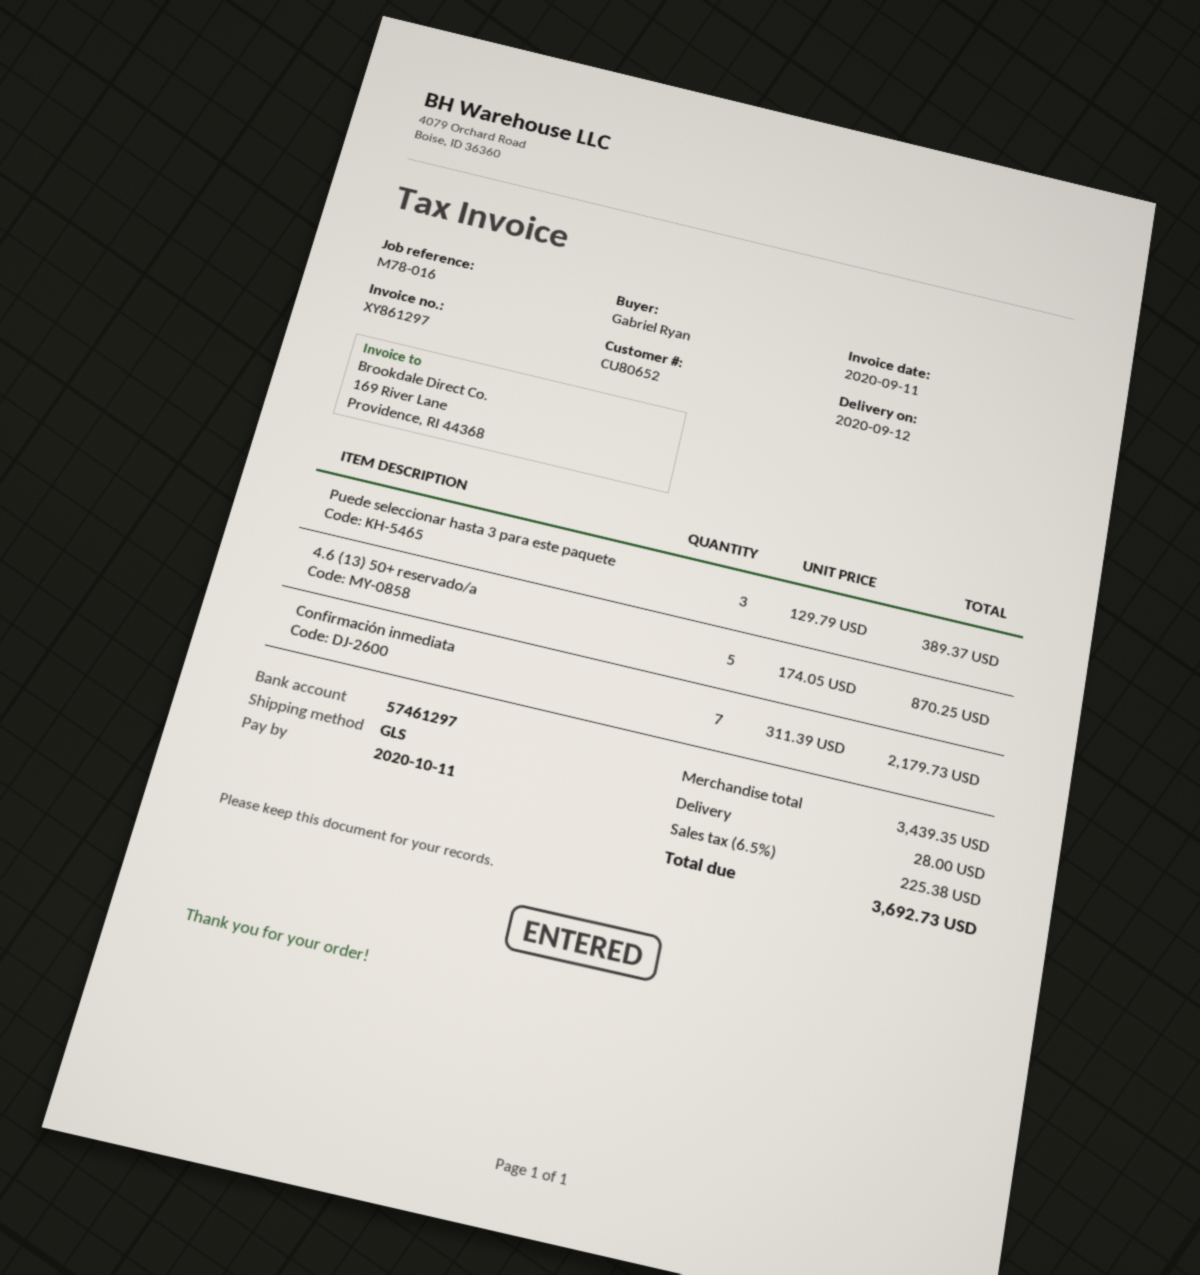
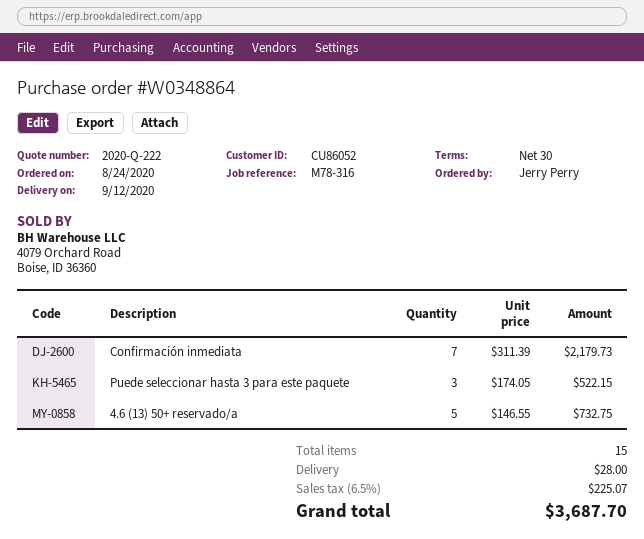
customer number: CU80652 -> CU86052
reference: M78-016 -> M78-316
ordered by: Gabriel Ryan -> Jerry Perry
Puede seleccionar hasta 3 para este paquete: 3 x 129.79 = 389.37 -> 3 x 174.05 = 522.15
4.6 (13) 50+ reservado/a: 5 x 174.05 = 870.25 -> 5 x 146.55 = 732.75
tax: 6.5% = 225.38 -> 6.5% = 225.07
total: 3692.73 -> 3687.70

